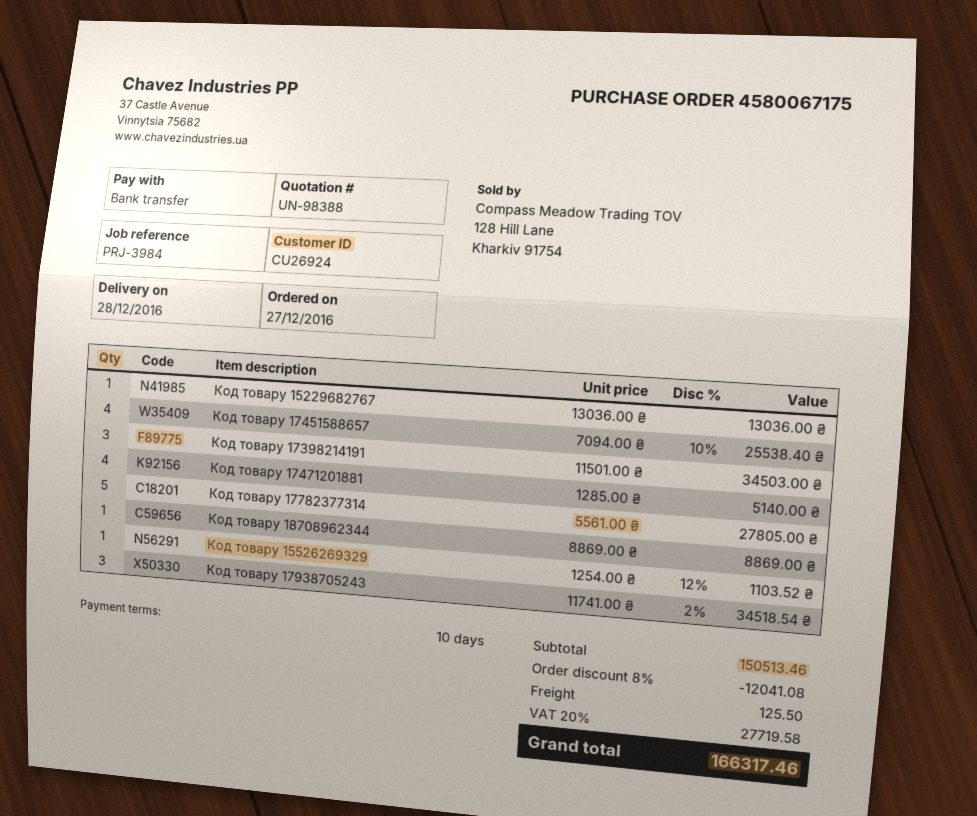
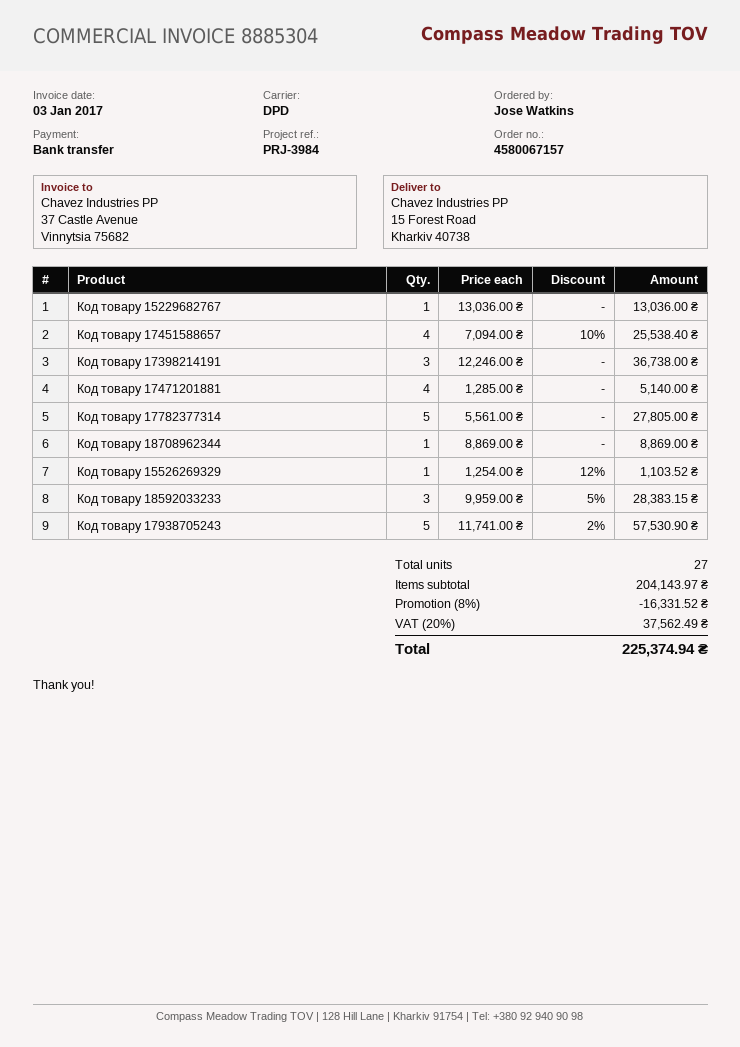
order number: 4580067175 -> 4580067157
Код товару 17398214191: 3 x 11501.00 = 34503.00 -> 3 x 12246.00 = 36738.00
Код товару 17938705243: 3 x 11741.00 - 2% = 34518.54 -> 5 x 11741.00 - 2% = 57530.90
Код товару 18592033233: none -> 3 x 9959.00 - 5% = 28383.15
subtotal: 150513.46 -> 204143.97
discount: 8% = 12041.08 -> 8% = 16331.52
shipping: 125.50 -> none
tax: 20% = 27719.58 -> 20% = 37562.49
total: 166317.46 -> 225374.94

